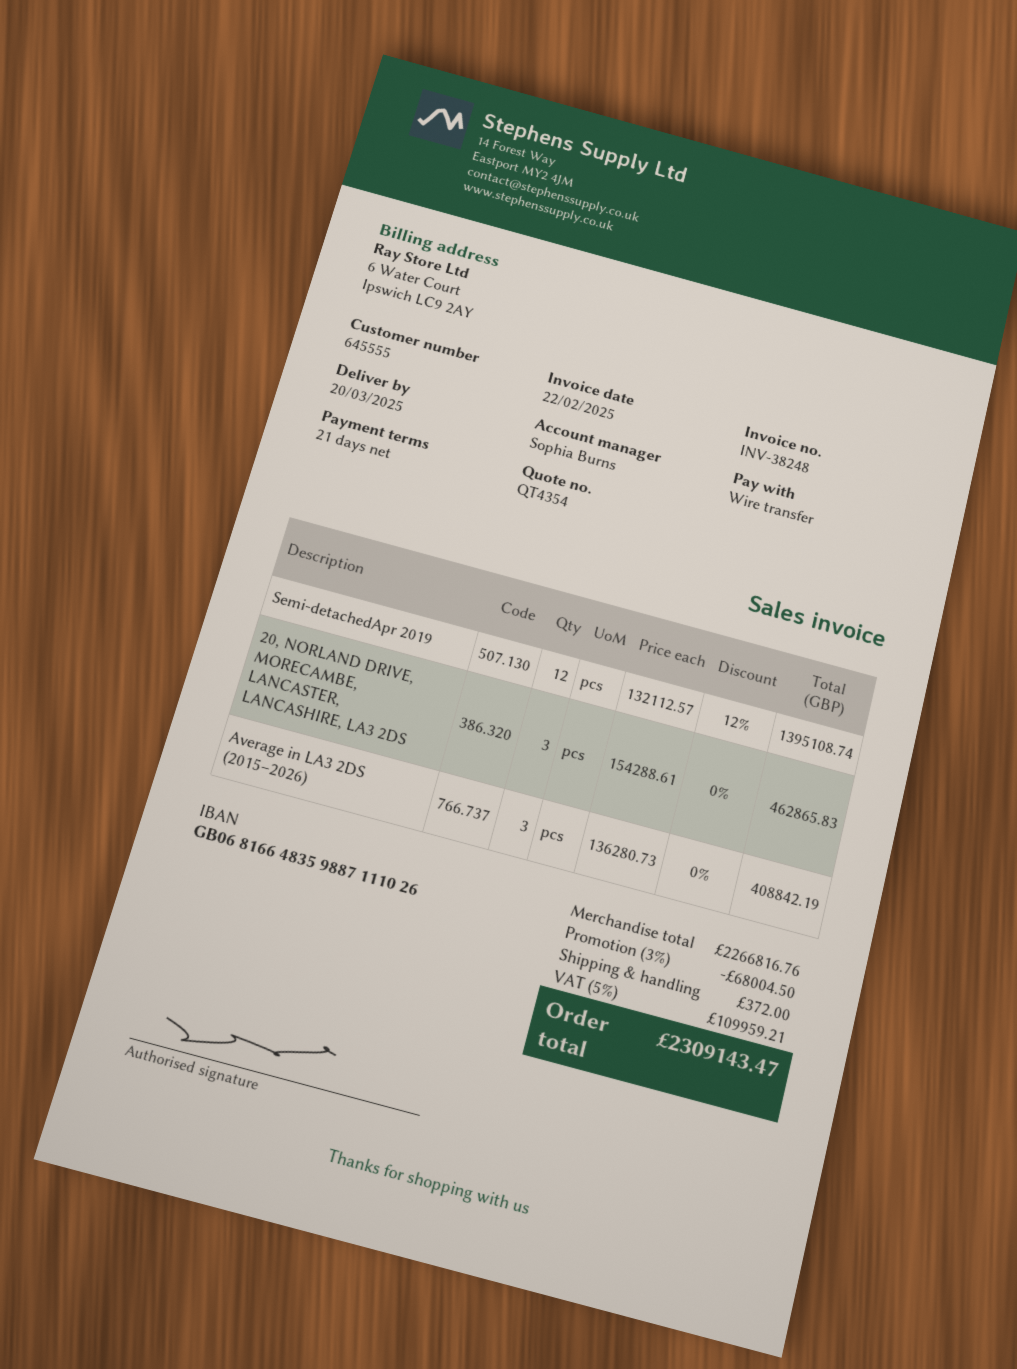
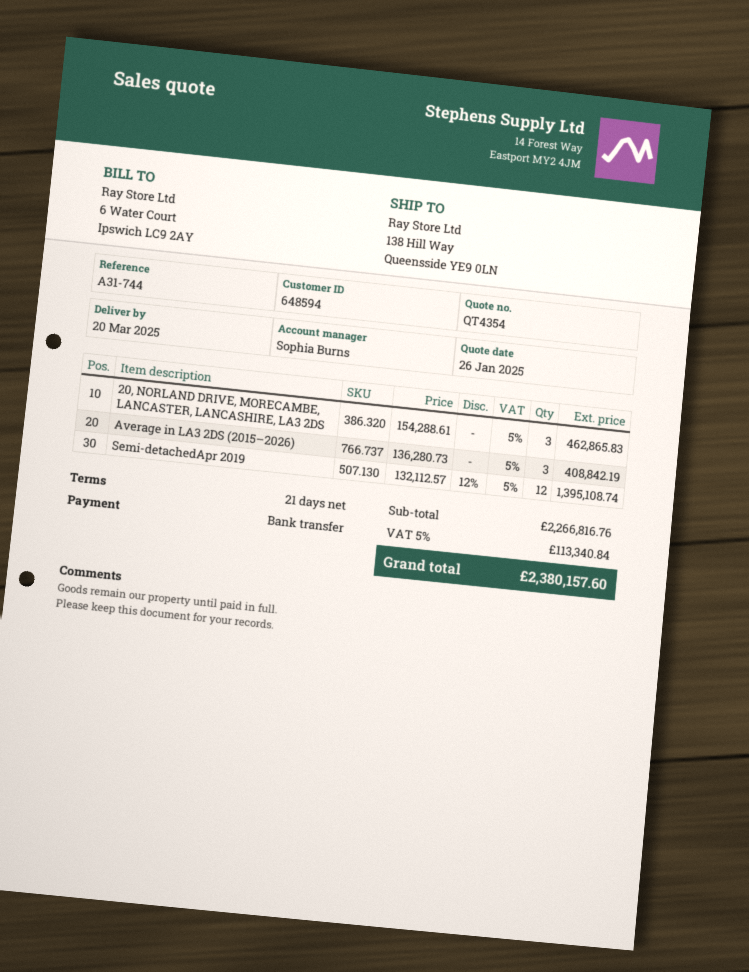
customer number: 645555 -> 648594
discount: 3% = 68004.50 -> none
shipping: 372.00 -> none
tax: 5% = 109959.21 -> 5% = 113340.84
total: 2309143.47 -> 2380157.60

